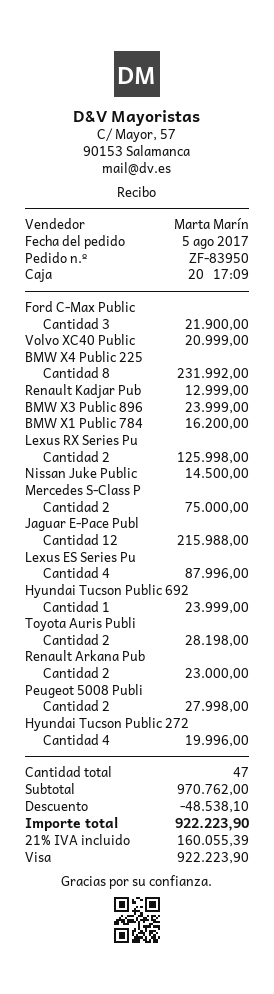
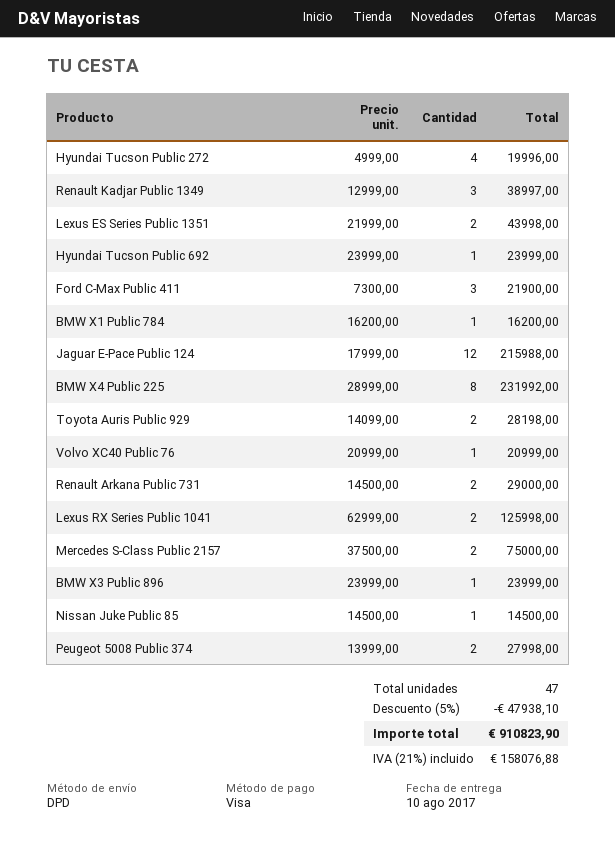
Renault Kadjar Pub: 1 for 12999.00 -> 3 for 38997.00
Lexus ES Series Pu: 4 for 87996.00 -> 2 for 43998.00
Renault Arkana Pub: 2 for 23000.00 -> 2 for 29000.00
discount: 48538.10 -> 47938.10
tax: 21% = 160055.39 -> 21% = 158076.88
total: 922223.90 -> 910823.90

